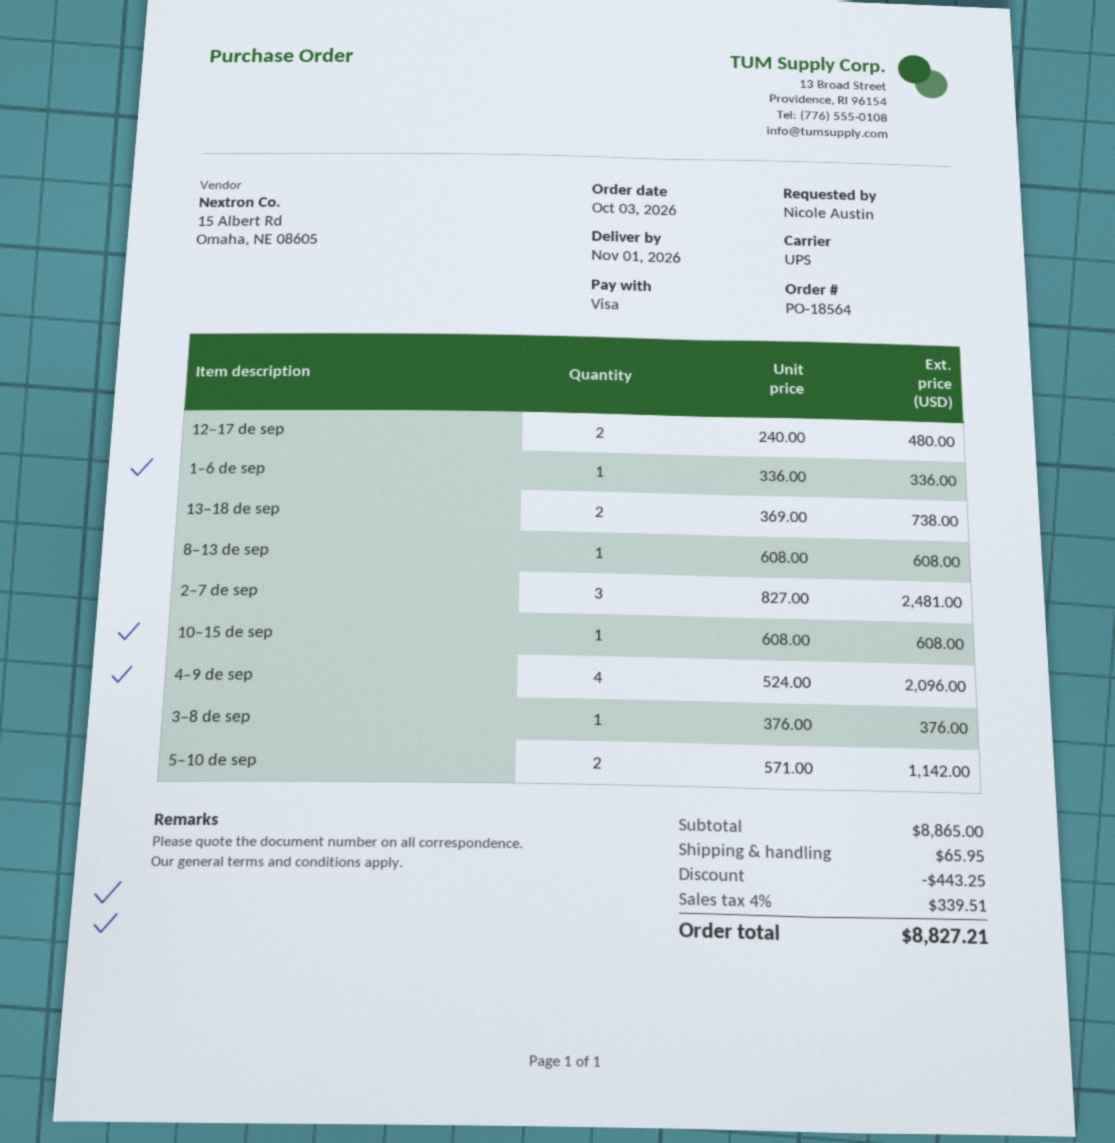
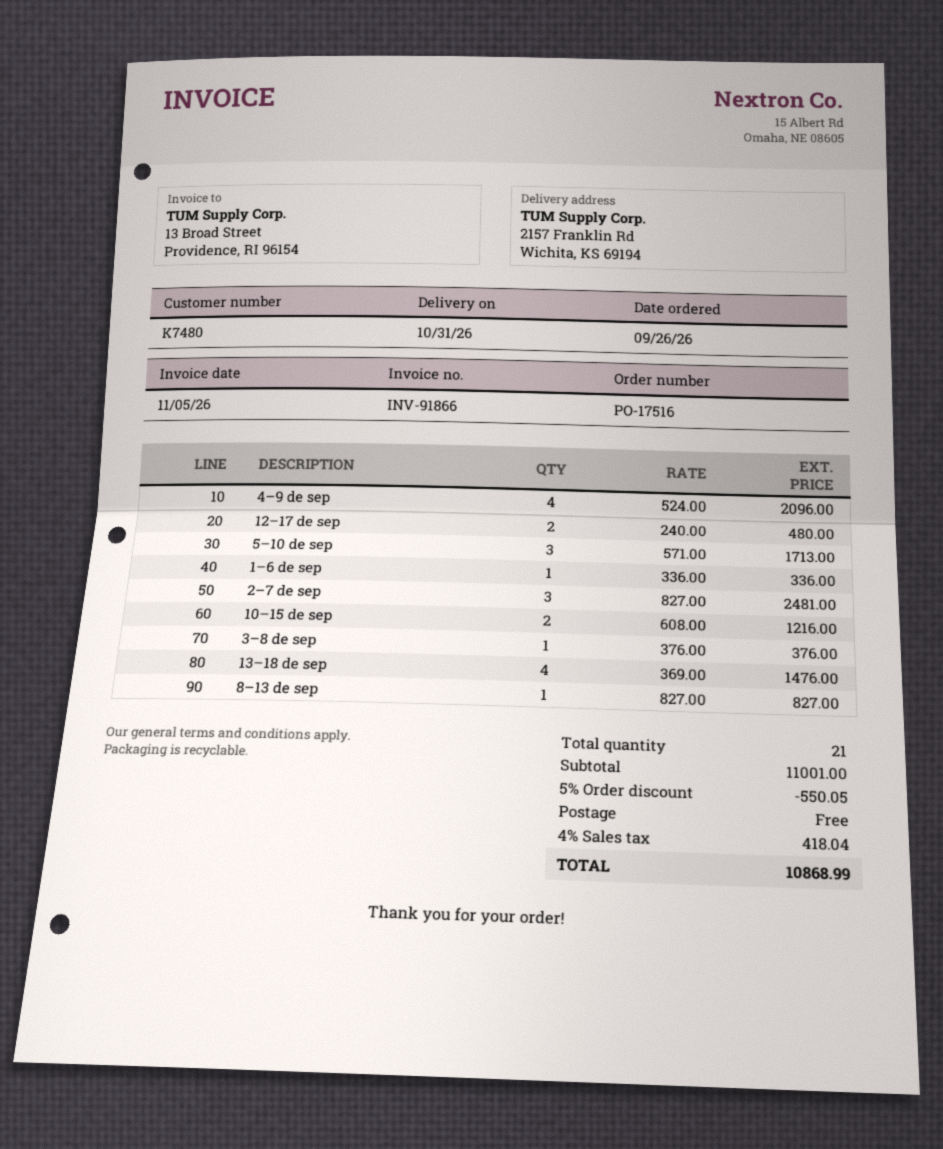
order number: PO-18564 -> PO-17516
order date: 2026-10-03 -> 2026-09-26
delivery date: 2026-11-01 -> 2026-10-31
13–18 de sep: 2 x 369.00 = 738.00 -> 4 x 369.00 = 1476.00
8–13 de sep: 1 x 608.00 = 608.00 -> 1 x 827.00 = 827.00
10–15 de sep: 1 x 608.00 = 608.00 -> 2 x 608.00 = 1216.00
5–10 de sep: 2 x 571.00 = 1142.00 -> 3 x 571.00 = 1713.00
subtotal: 8865.00 -> 11001.00
discount: 443.25 -> 550.05
shipping: 65.95 -> 0.00
tax: 4% = 339.51 -> 4% = 418.04
total: 8827.21 -> 10868.99

